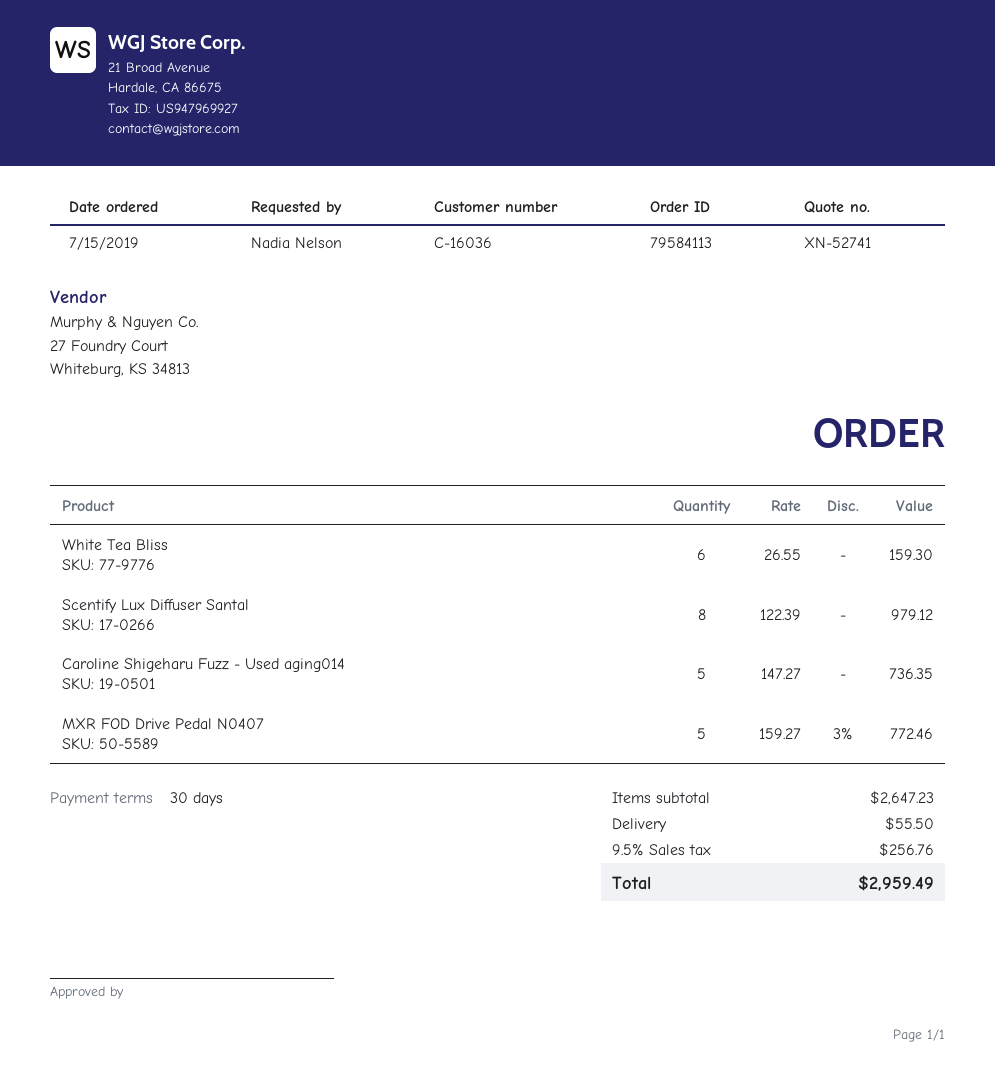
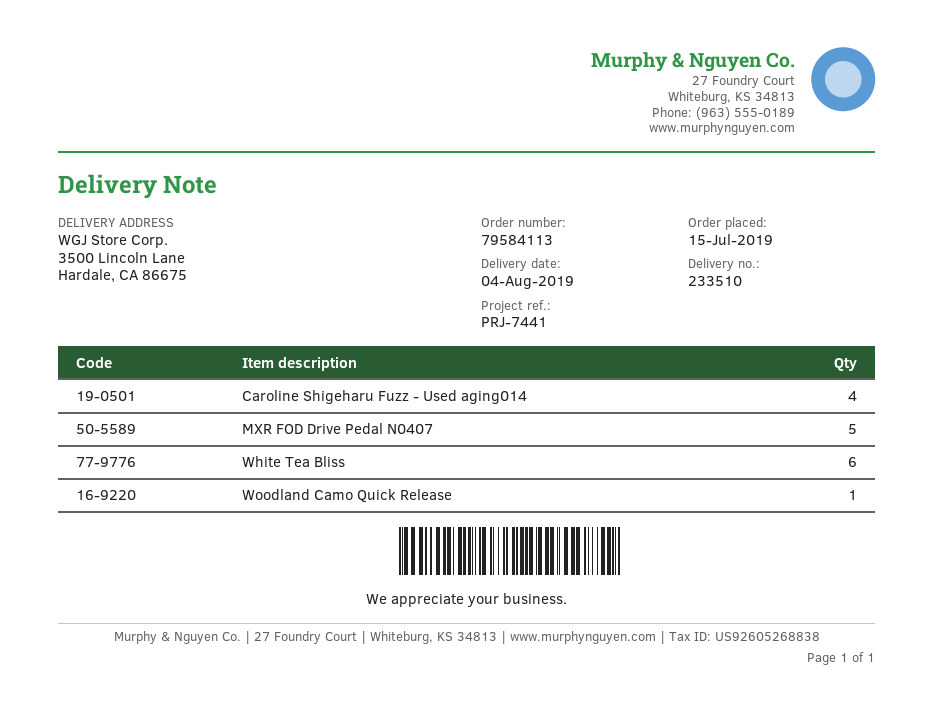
Scentify Lux Diffuser Santal: 8 -> none
Caroline Shigeharu Fuzz - Used aging014: 5 -> 4
Woodland Camo Quick Release: none -> 1

